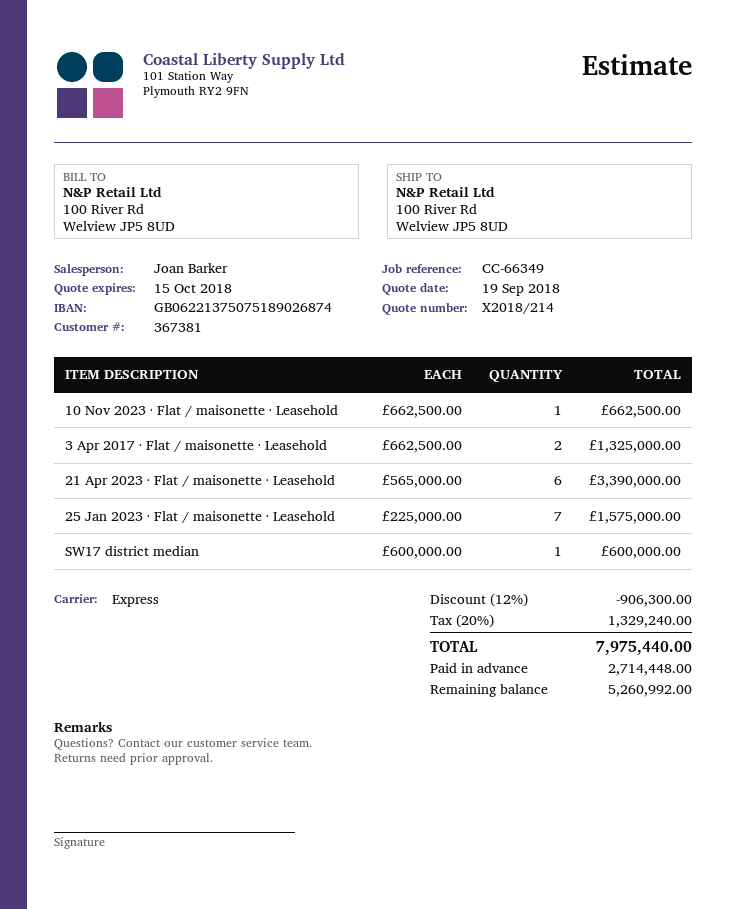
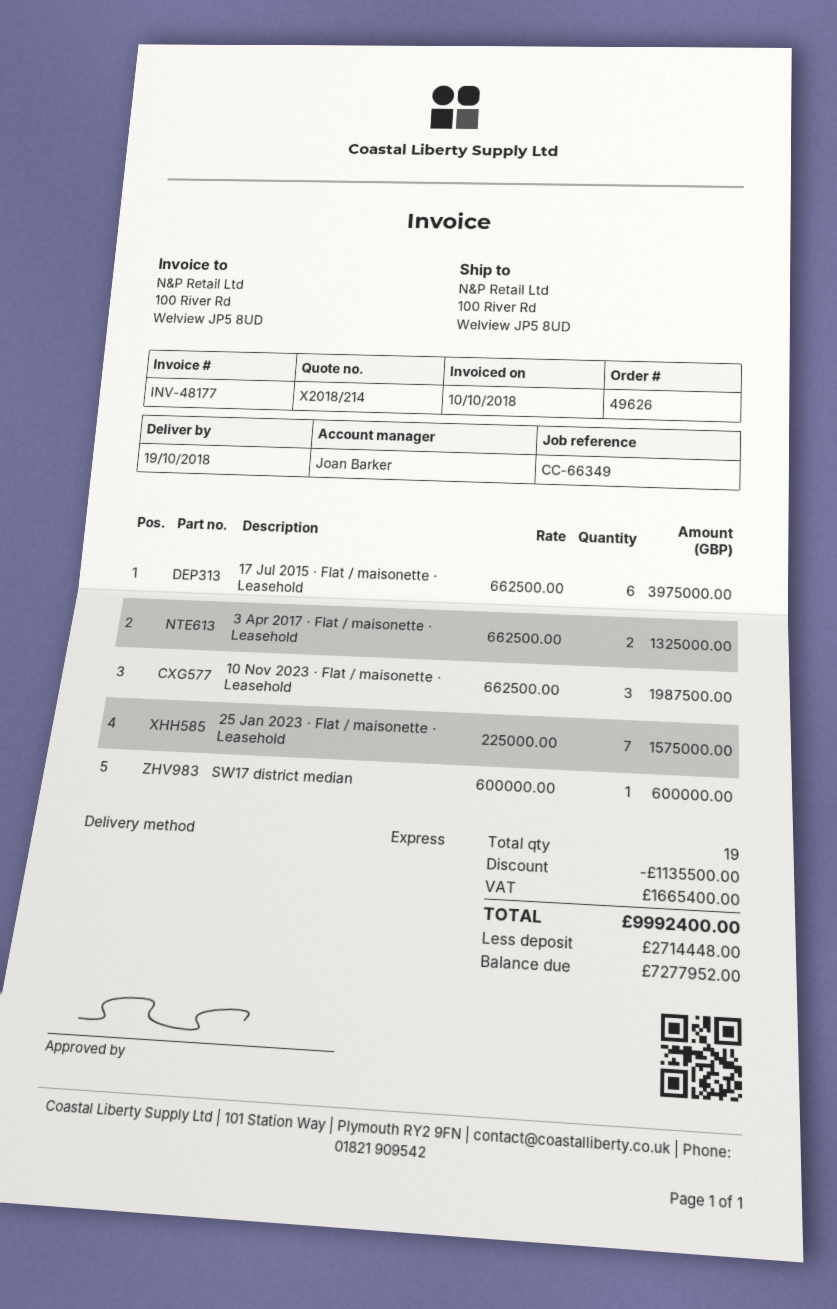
10 Nov 2023 · Flat / maisonette · Leasehold: 1 x 662500.00 = 662500.00 -> 3 x 662500.00 = 1987500.00
21 Apr 2023 · Flat / maisonette · Leasehold: 6 x 565000.00 = 3390000.00 -> none
17 Jul 2015 · Flat / maisonette · Leasehold: none -> 6 x 662500.00 = 3975000.00
discount: 906300.00 -> 1135500.00
tax: 1329240.00 -> 1665400.00
total: 7975440.00 -> 9992400.00
balance: 5260992.00 -> 7277952.00

